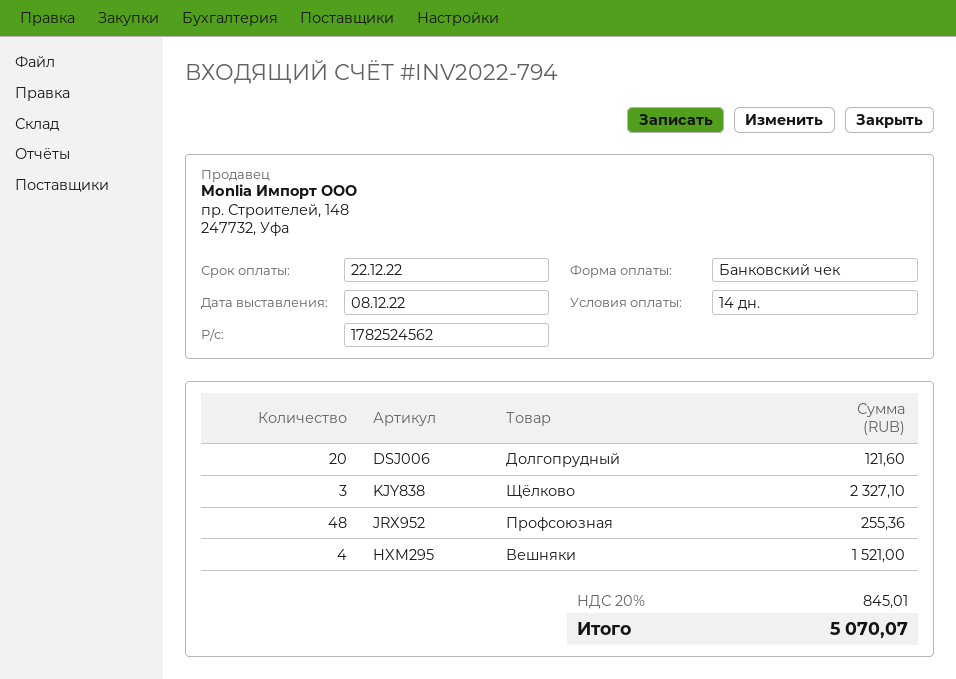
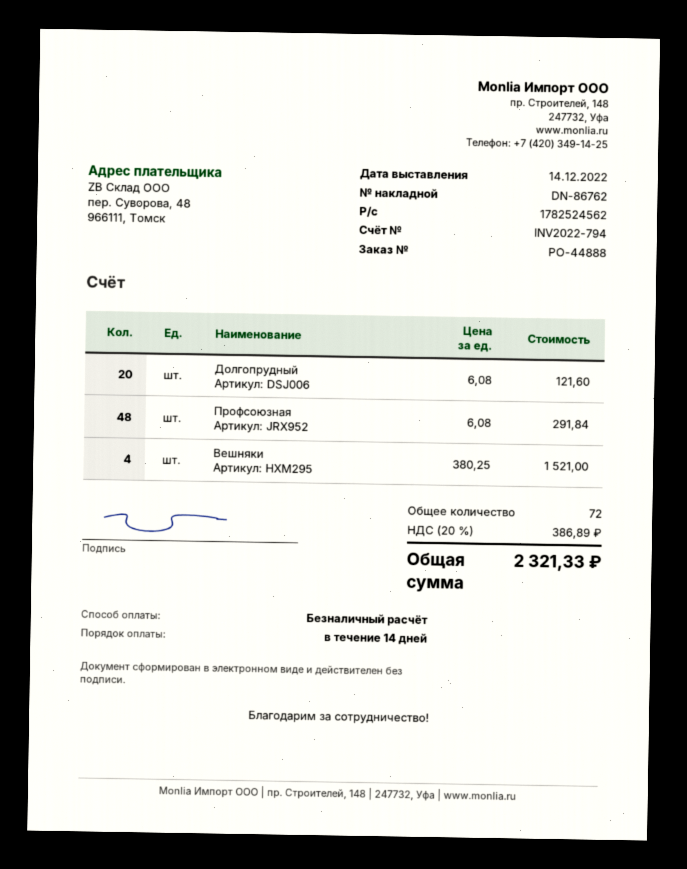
invoice date: 2022-12-08 -> 2022-12-14
payment method: cheque -> bank transfer
Щёлково: 3 for 2327.10 -> none
Профсоюзная: 48 for 255.36 -> 48 for 291.84
tax: 20% = 845.01 -> 20% = 386.89
total: 5070.07 -> 2321.33

